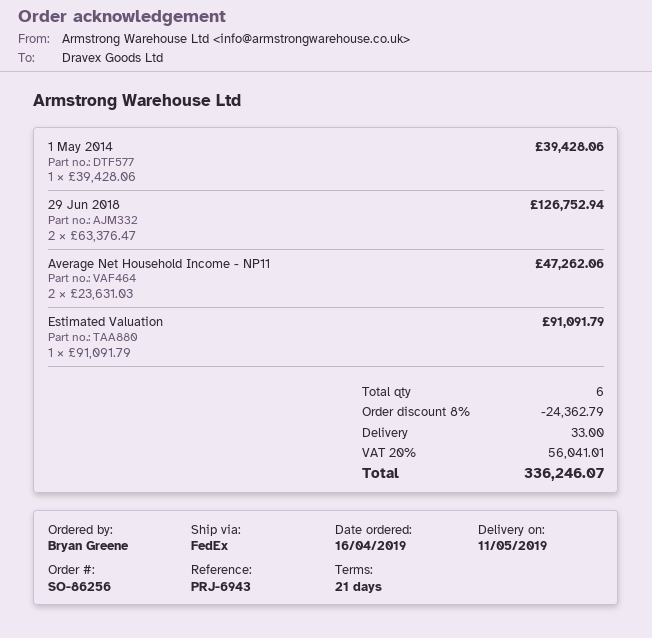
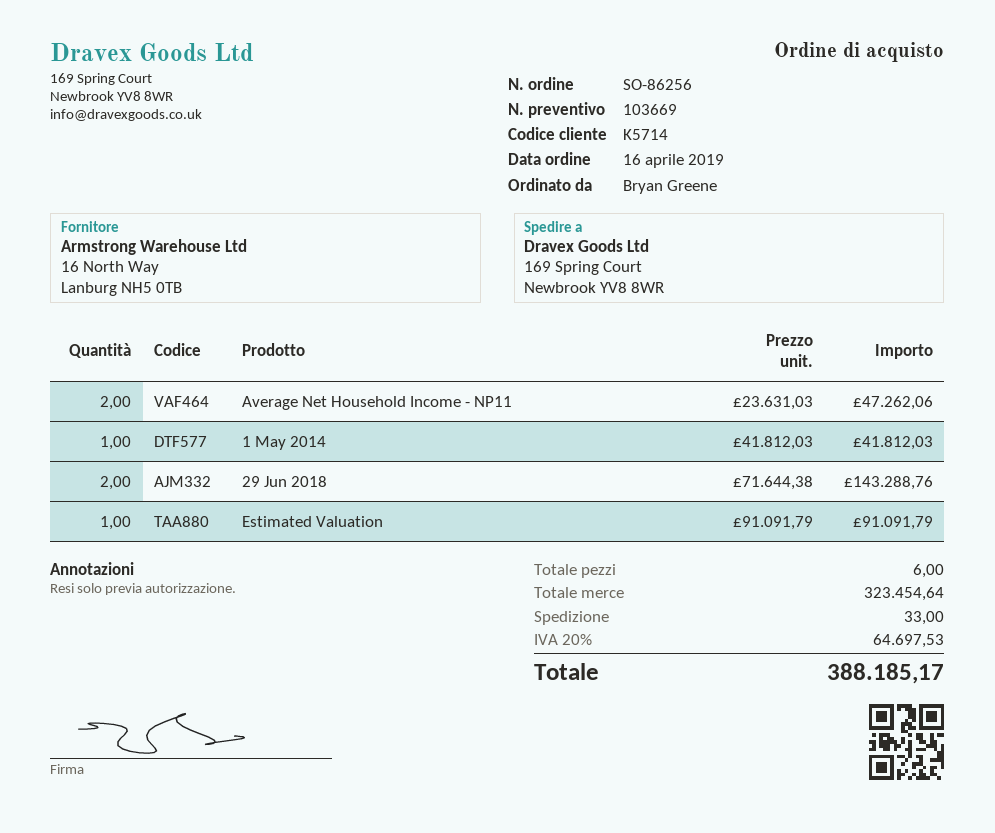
1 May 2014: 1 x 39428.06 = 39428.06 -> 1 x 41812.03 = 41812.03
29 Jun 2018: 2 x 63376.47 = 126752.94 -> 2 x 71644.38 = 143288.76
discount: 8% = 24362.79 -> none
tax: 20% = 56041.01 -> 20% = 64697.53
total: 336246.07 -> 388185.17

